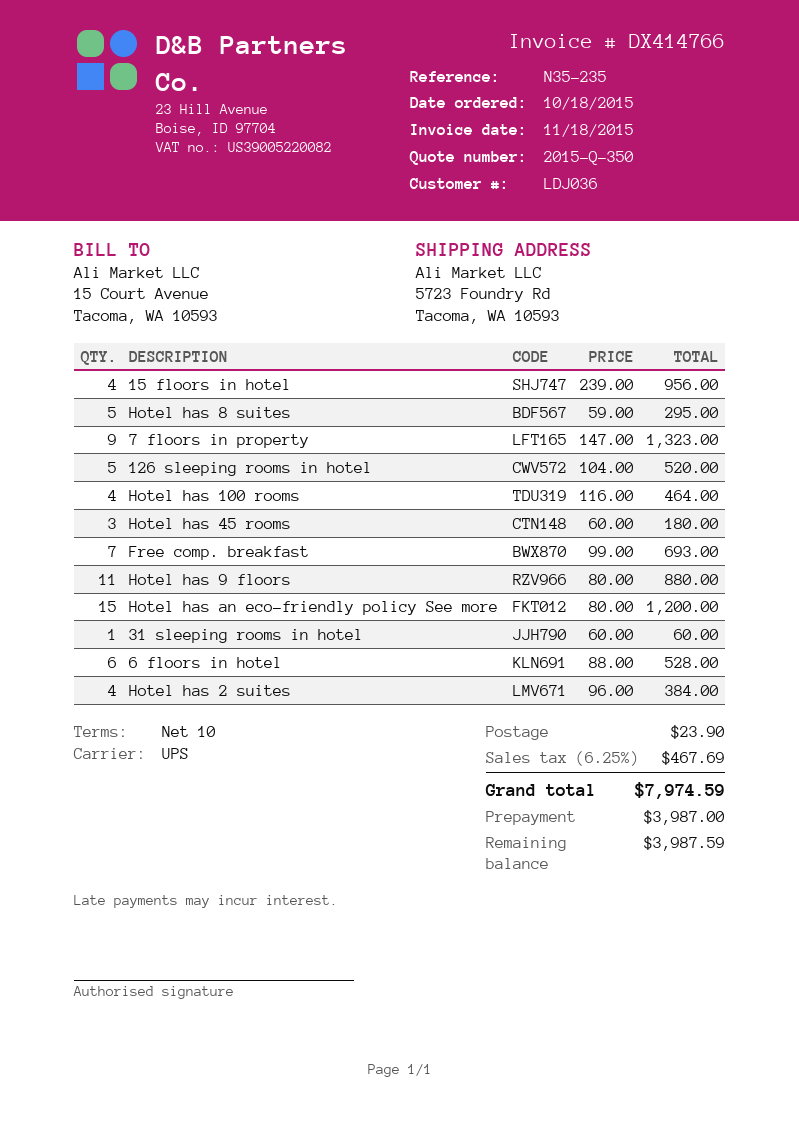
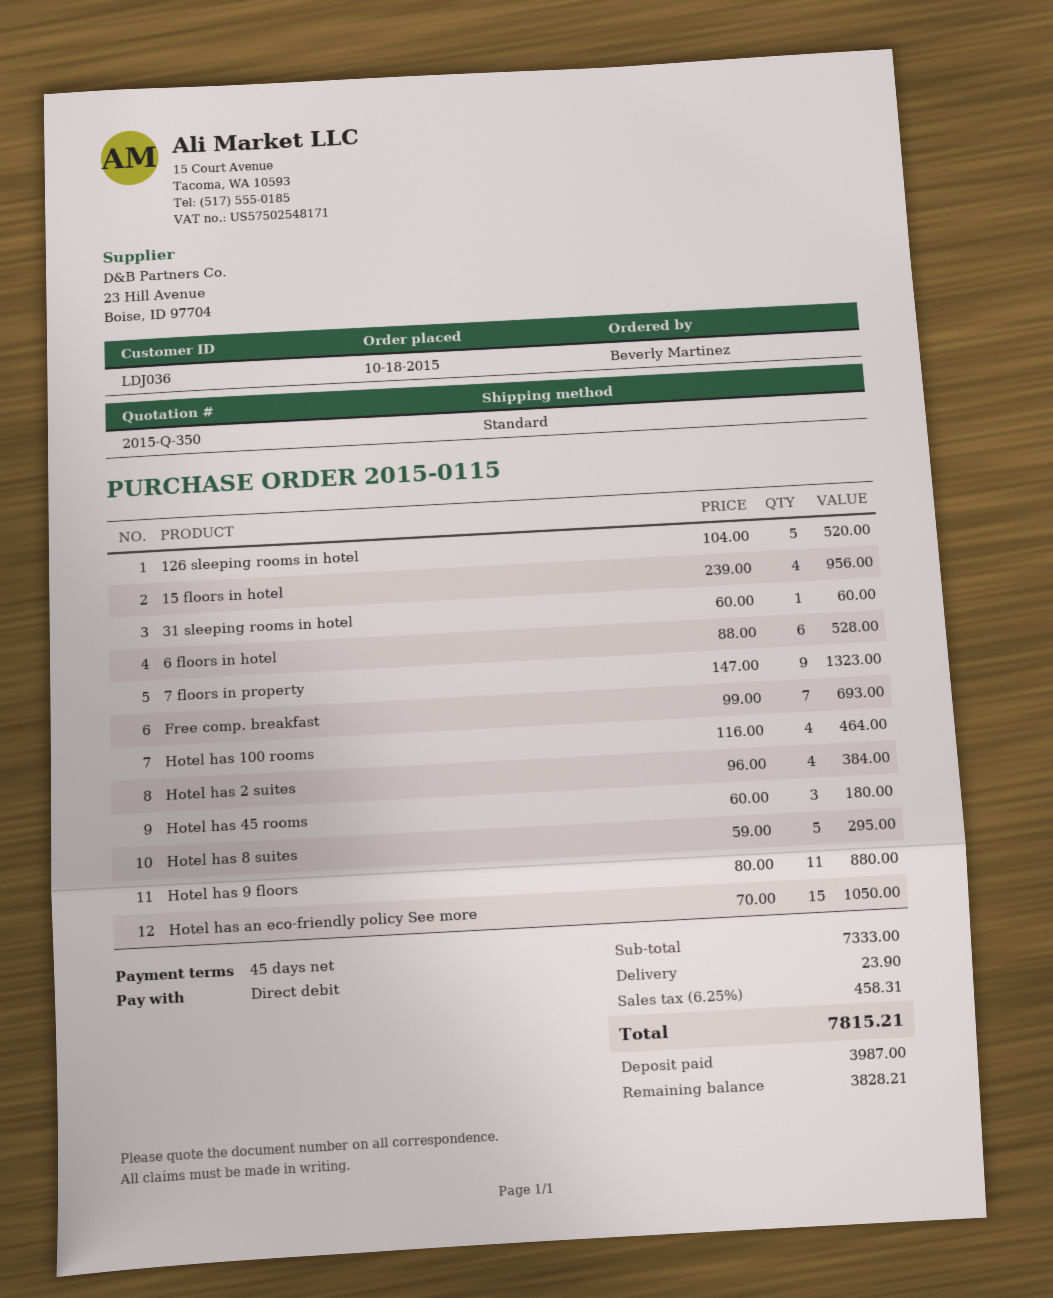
payment terms: 10 days -> 45 days
shipping method: UPS -> standard
Hotel has an eco-friendly policy See more: 15 x 80.00 = 1200.00 -> 15 x 70.00 = 1050.00
tax: 6.25% = 467.69 -> 6.25% = 458.31
total: 7974.59 -> 7815.21
balance: 3987.59 -> 3828.21

